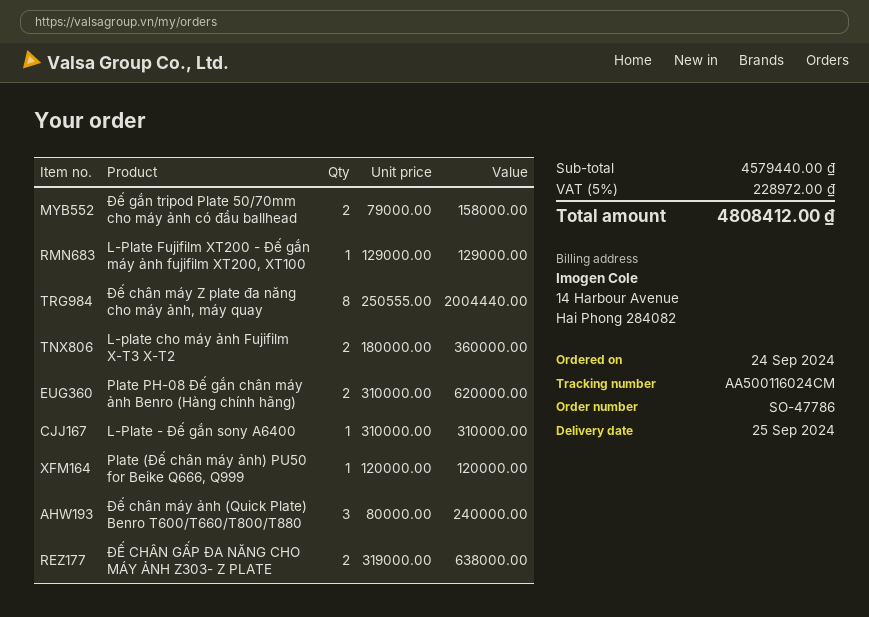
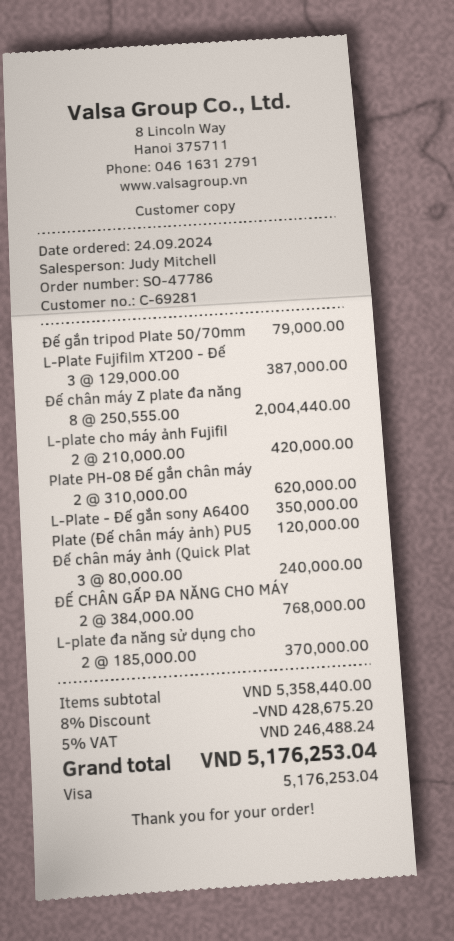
Đế gắn tripod Plate 50/70mm cho máy ảnh có đầu ballhead: 2 x 79000.00 = 158000.00 -> 1 x 79000.00 = 79000.00
L-Plate Fujifilm XT200 - Đế gắn máy ảnh fujifilm XT200, XT100: 1 x 129000.00 = 129000.00 -> 3 x 129000.00 = 387000.00
L-plate cho máy ảnh Fujifilm X-T3 X-T2: 2 x 180000.00 = 360000.00 -> 2 x 210000.00 = 420000.00
L-Plate - Đế gắn sony A6400: 1 x 310000.00 = 310000.00 -> 1 x 350000.00 = 350000.00
ĐẾ CHÂN GẤP ĐA NĂNG CHO MÁY ẢNH Z303- Z PLATE: 2 x 319000.00 = 638000.00 -> 2 x 384000.00 = 768000.00
L-plate đa năng sử dụng cho: none -> 2 x 185000.00 = 370000.00
subtotal: 4579440.00 -> 5358440.00
discount: none -> 8% = 428675.20
tax: 5% = 228972.00 -> 5% = 246488.24
total: 4808412.00 -> 5176253.04

